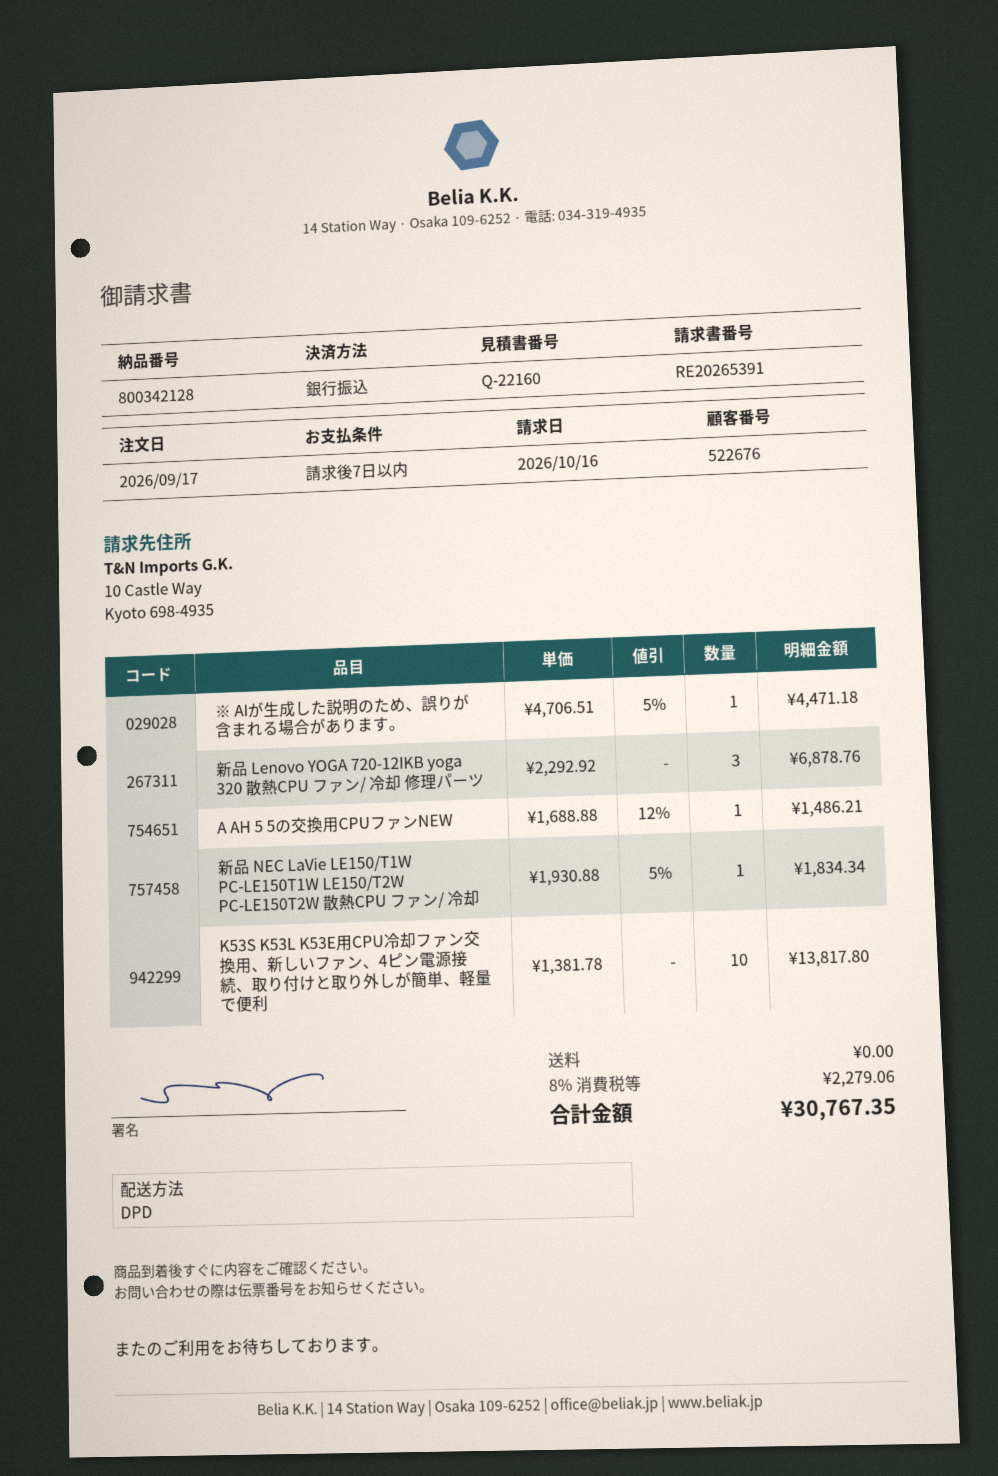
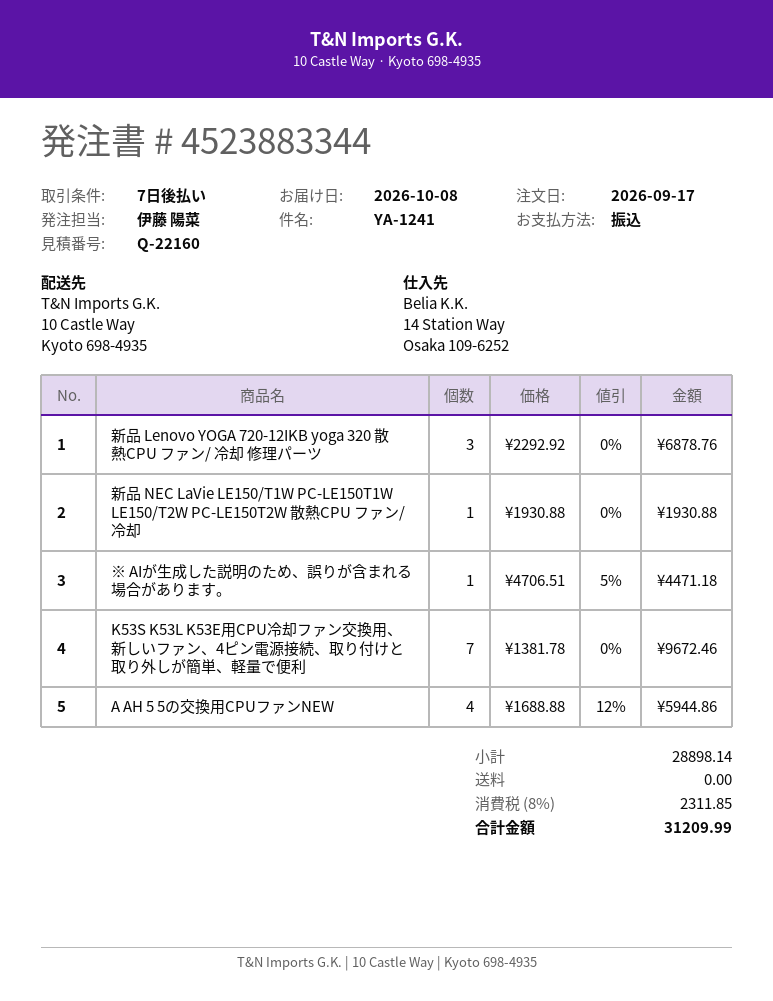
A AH 5 5の交換用CPUファンNEW: 1 x 1688.88 - 12% = 1486.21 -> 4 x 1688.88 - 12% = 5944.86
新品 NEC LaVie LE150/T1W PC-LE150T1W LE150/T2W PC-LE150T2W 散熱CPU ファン/ 冷却: 1 x 1930.88 - 5% = 1834.34 -> 1 x 1930.88 = 1930.88
K53S K53L K53E用CPU冷却ファン交換用、新しいファン、4ピン電源接続、取り付けと取り外しが簡単、軽量で便利: 10 x 1381.78 = 13817.80 -> 7 x 1381.78 = 9672.46
tax: 8% = 2279.06 -> 8% = 2311.85
total: 30767.35 -> 31209.99

